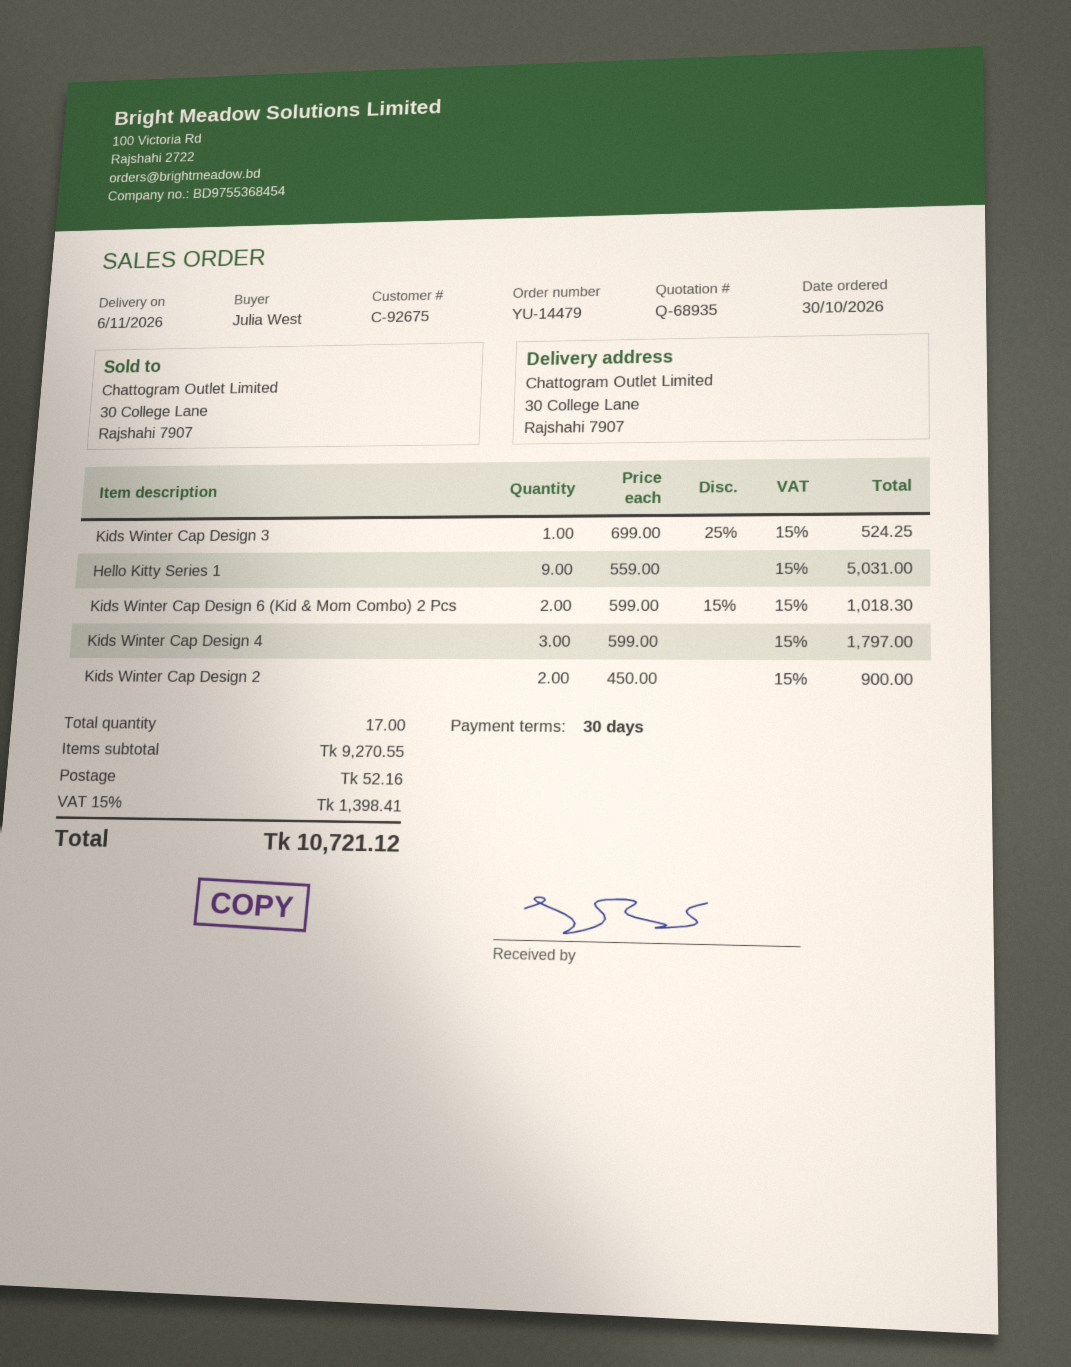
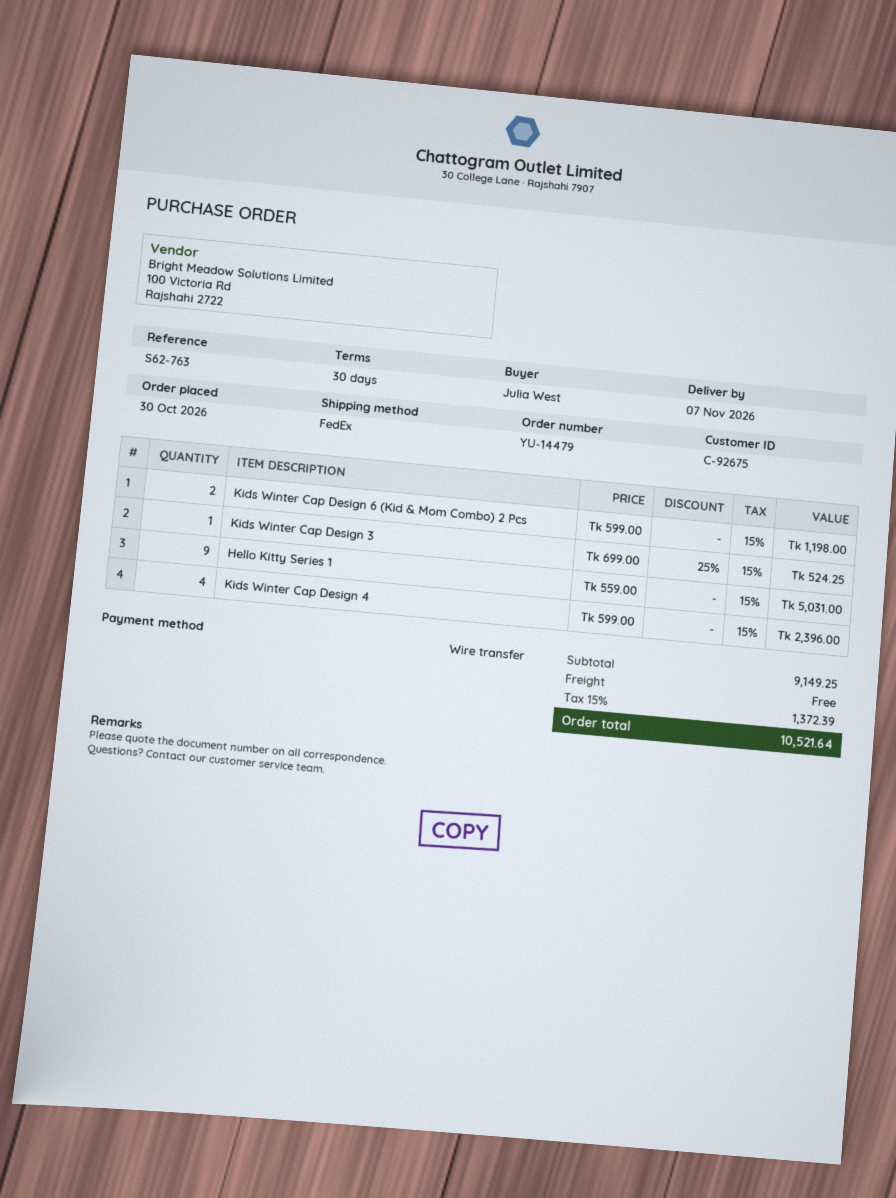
delivery date: 2026-11-06 -> 2026-11-07
Kids Winter Cap Design 6 (Kid & Mom Combo) 2 Pcs: 2 x 599.00 - 15% = 1018.30 -> 2 x 599.00 = 1198.00
Kids Winter Cap Design 4: 3 x 599.00 = 1797.00 -> 4 x 599.00 = 2396.00
Kids Winter Cap Design 2: 2 x 450.00 = 900.00 -> none
subtotal: 9270.55 -> 9149.25
shipping: 52.16 -> 0.00
tax: 15% = 1398.41 -> 15% = 1372.39
total: 10721.12 -> 10521.64

